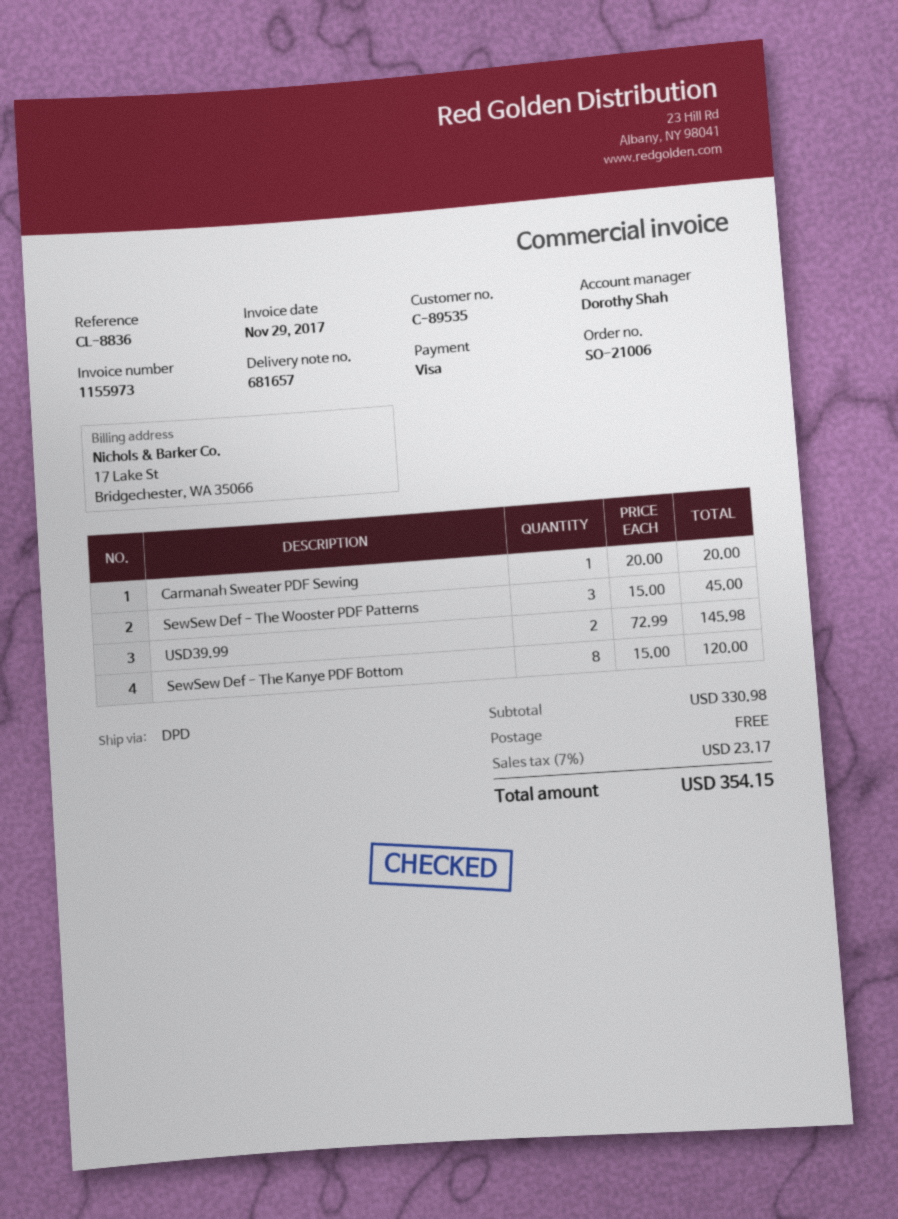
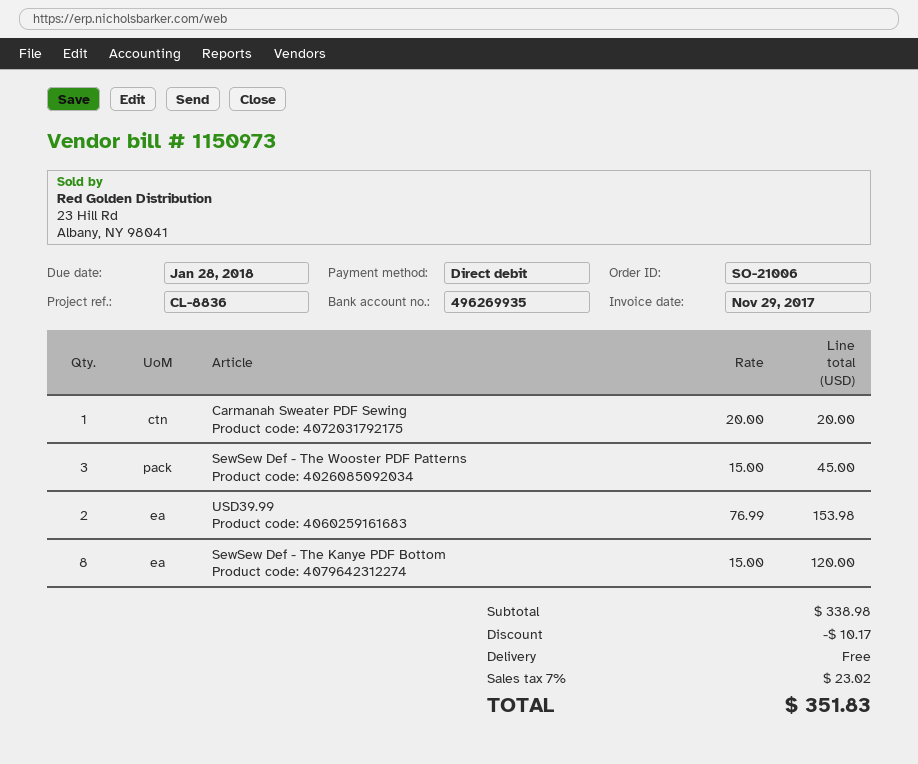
invoice number: 1155973 -> 1150973
payment method: Visa -> direct debit
USD39.99: 2 x 72.99 = 145.98 -> 2 x 76.99 = 153.98
subtotal: 330.98 -> 338.98
discount: none -> 10.17
tax: 7% = 23.17 -> 7% = 23.02
total: 354.15 -> 351.83

